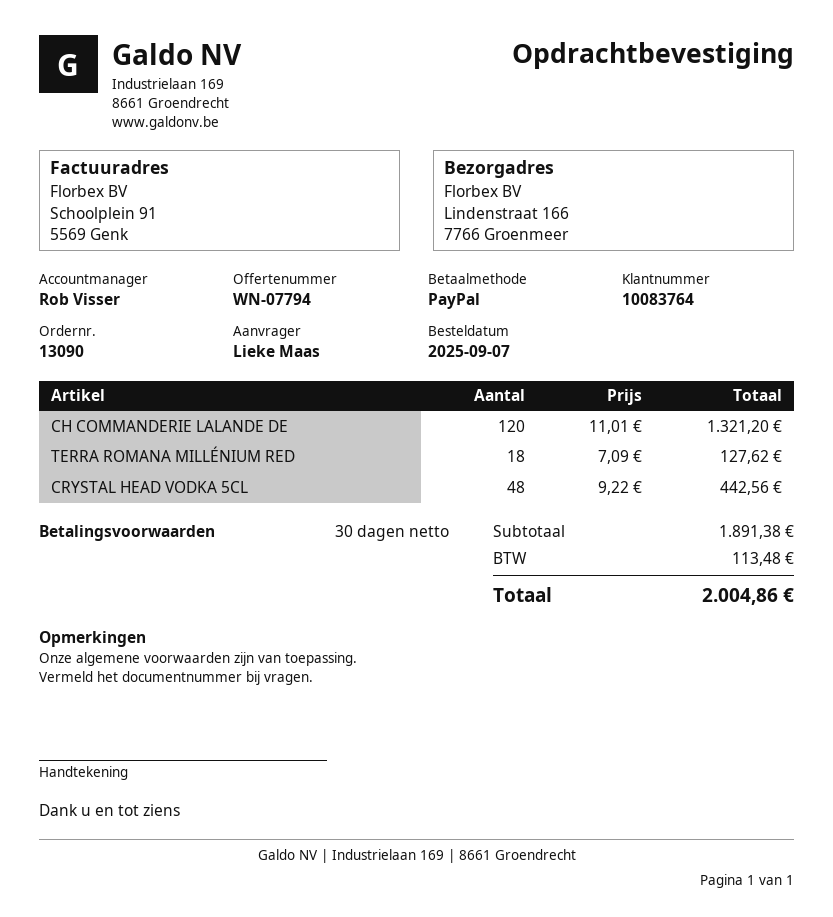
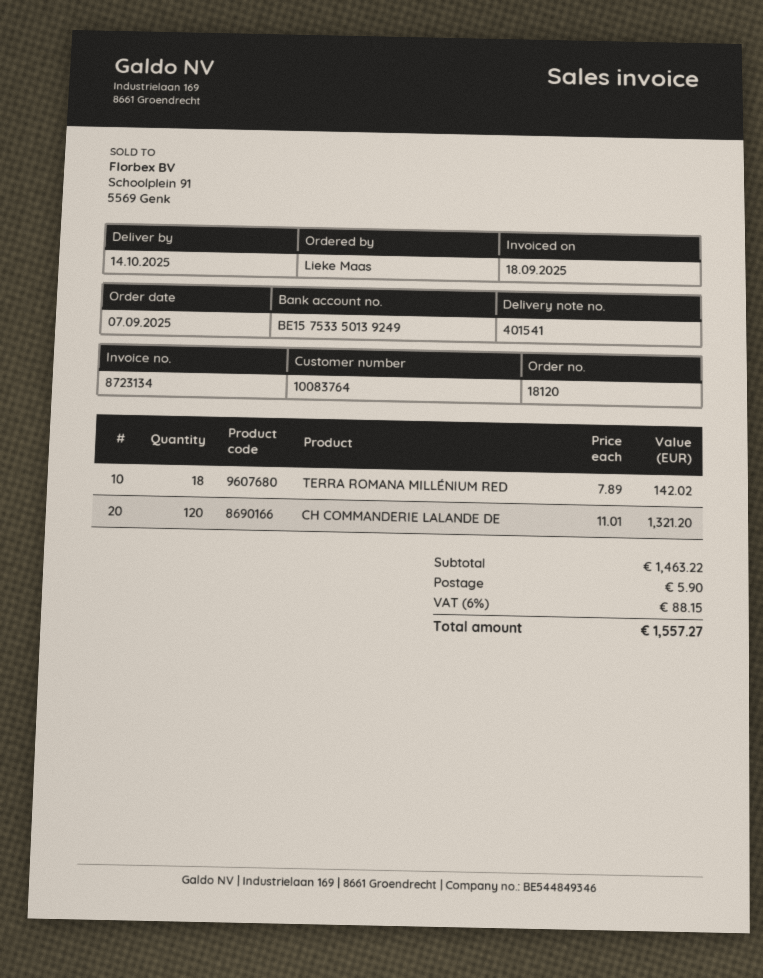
order number: 13090 -> 18120
TERRA ROMANA MILLÉNIUM RED: 18 x 7.09 = 127.62 -> 18 x 7.89 = 142.02
CRYSTAL HEAD VODKA 5CL: 48 x 9.22 = 442.56 -> none
subtotal: 1891.38 -> 1463.22
shipping: none -> 5.90
tax: 113.48 -> 88.15
total: 2004.86 -> 1557.27

